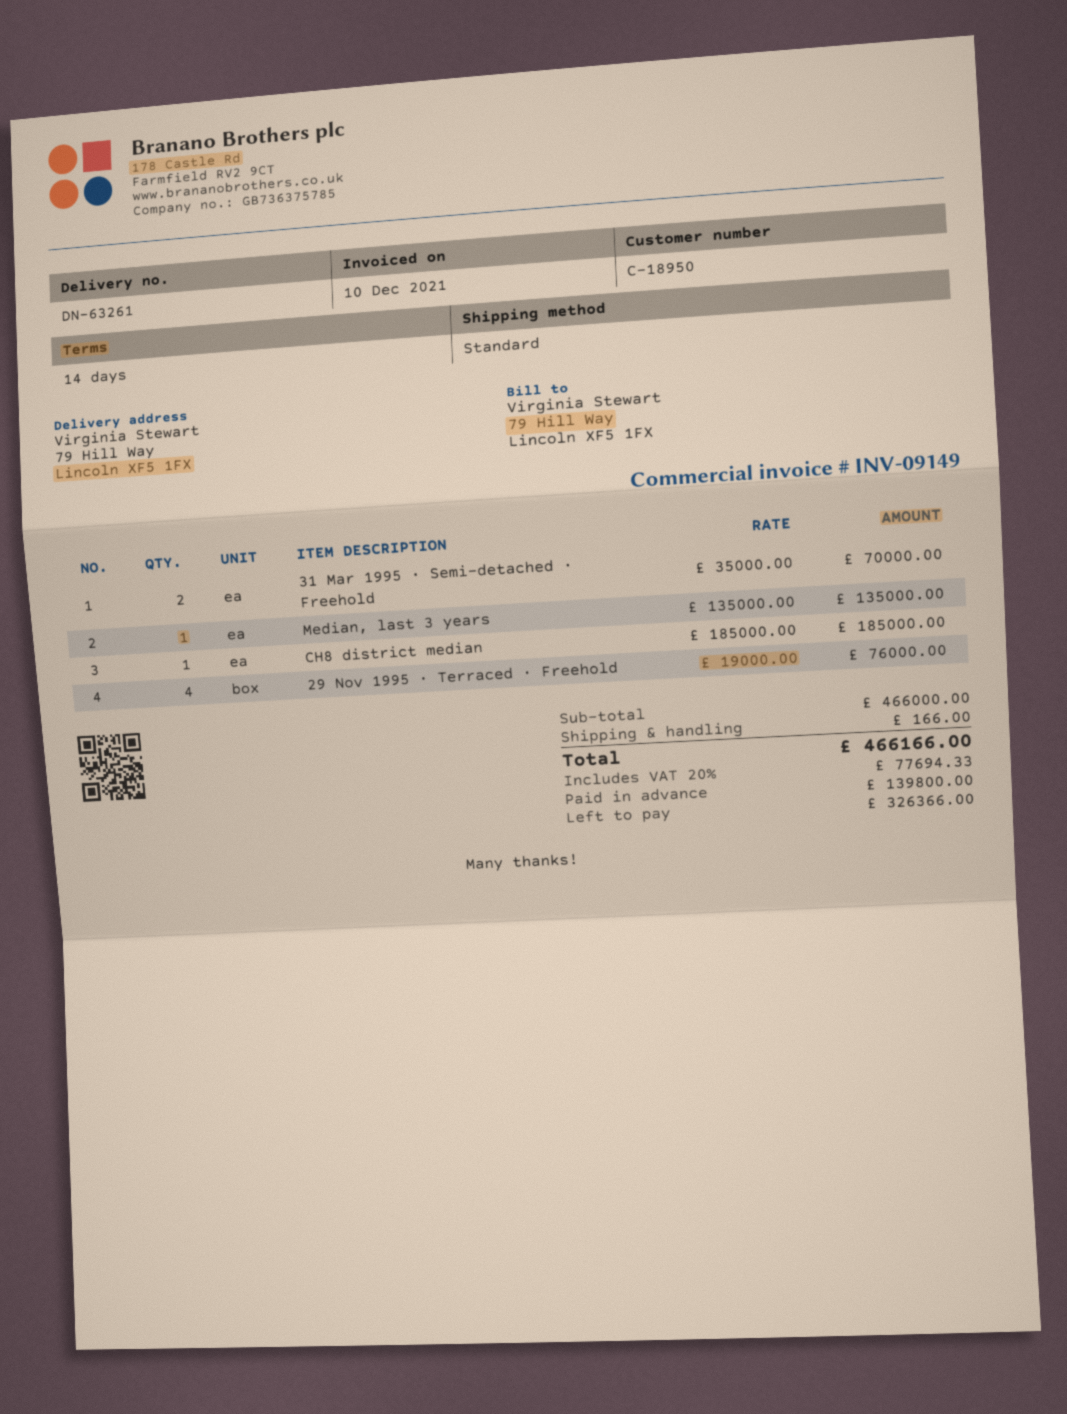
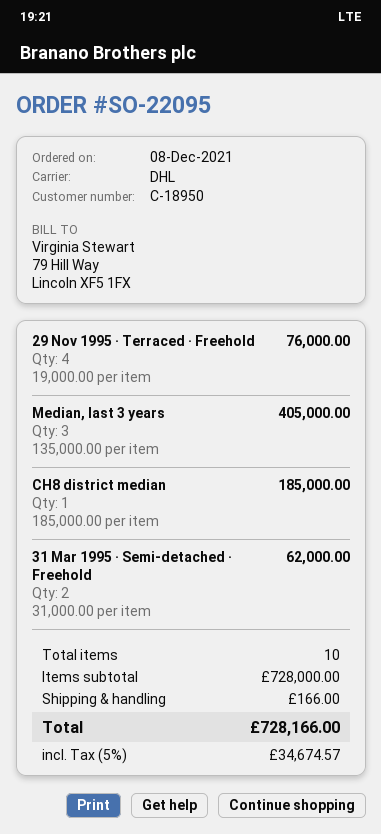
shipping method: standard -> DHL
31 Mar 1995 · Semi-detached · Freehold: 2 x 35000.00 = 70000.00 -> 2 x 31000.00 = 62000.00
Median, last 3 years: 1 x 135000.00 = 135000.00 -> 3 x 135000.00 = 405000.00
subtotal: 466000.00 -> 728000.00
tax: 20% = 77694.33 -> 5% = 34674.57
total: 466166.00 -> 728166.00

